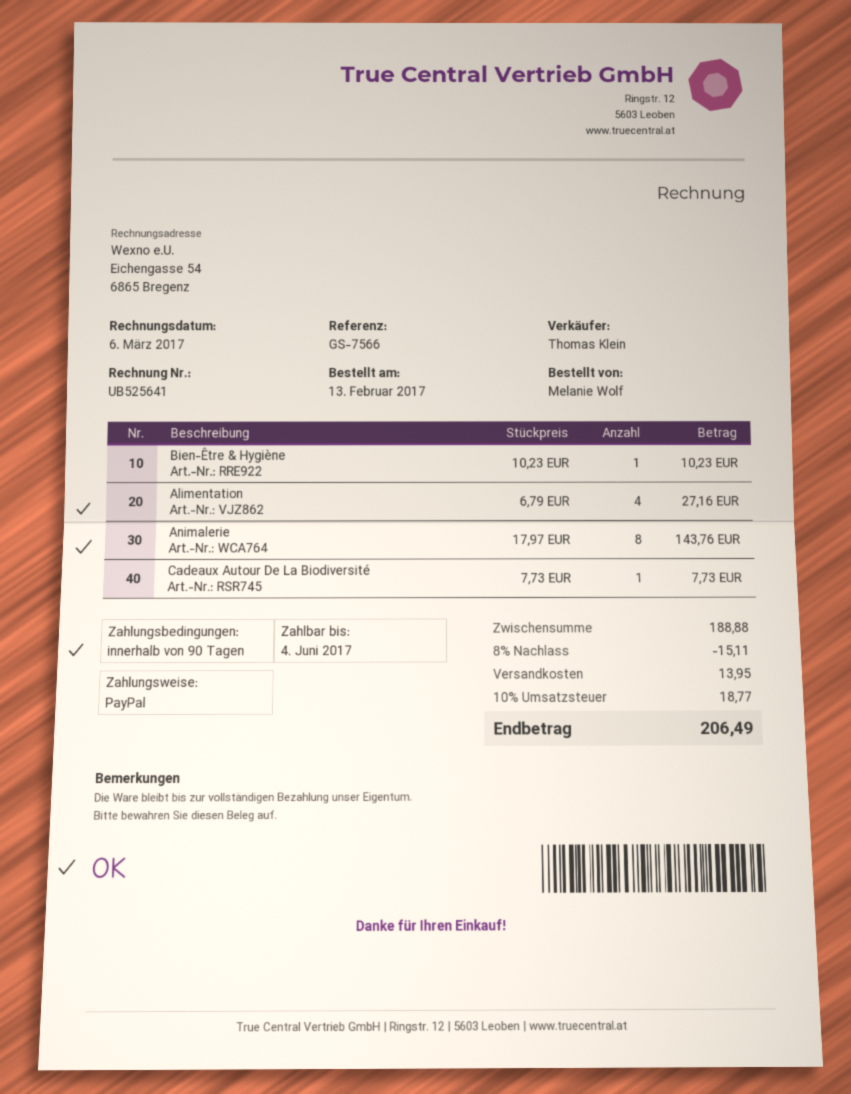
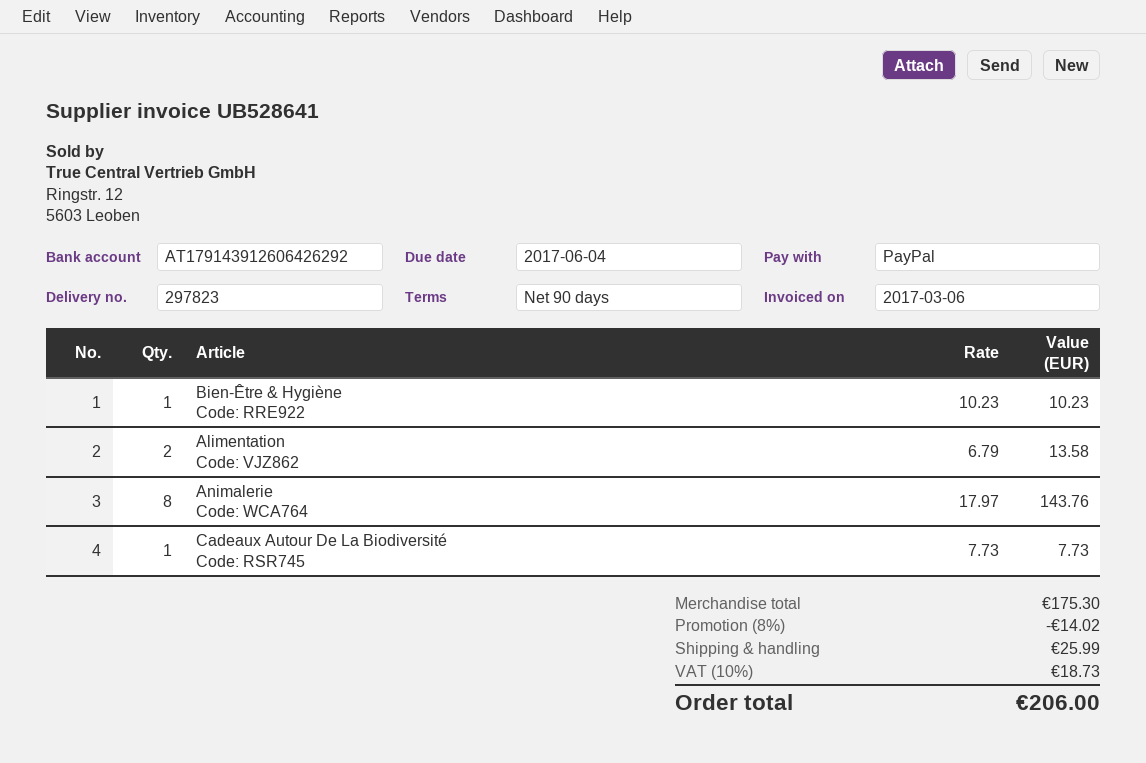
invoice number: UB525641 -> UB528641
Alimentation: 4 x 6.79 = 27.16 -> 2 x 6.79 = 13.58
subtotal: 188.88 -> 175.30
discount: 8% = 15.11 -> 8% = 14.02
shipping: 13.95 -> 25.99
tax: 10% = 18.77 -> 10% = 18.73
total: 206.49 -> 206.00

